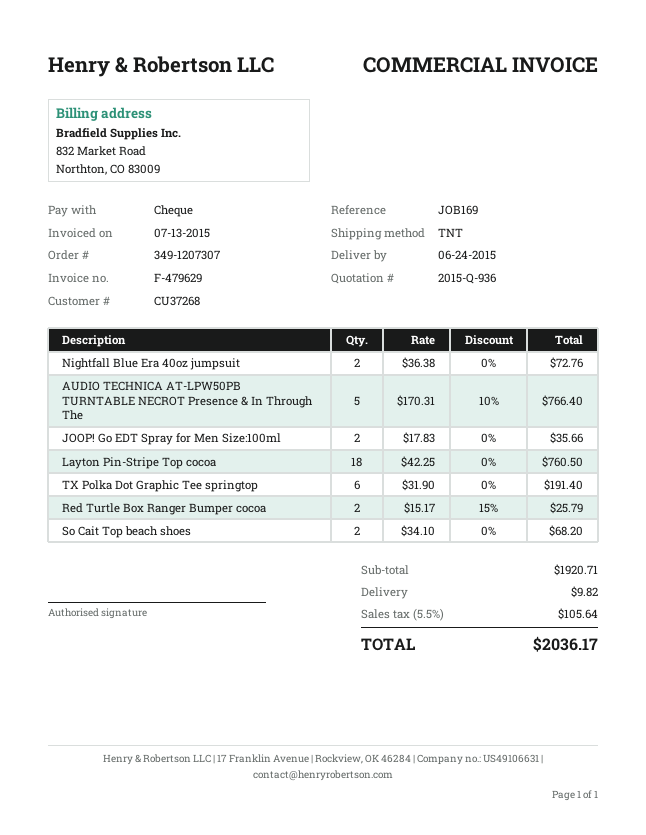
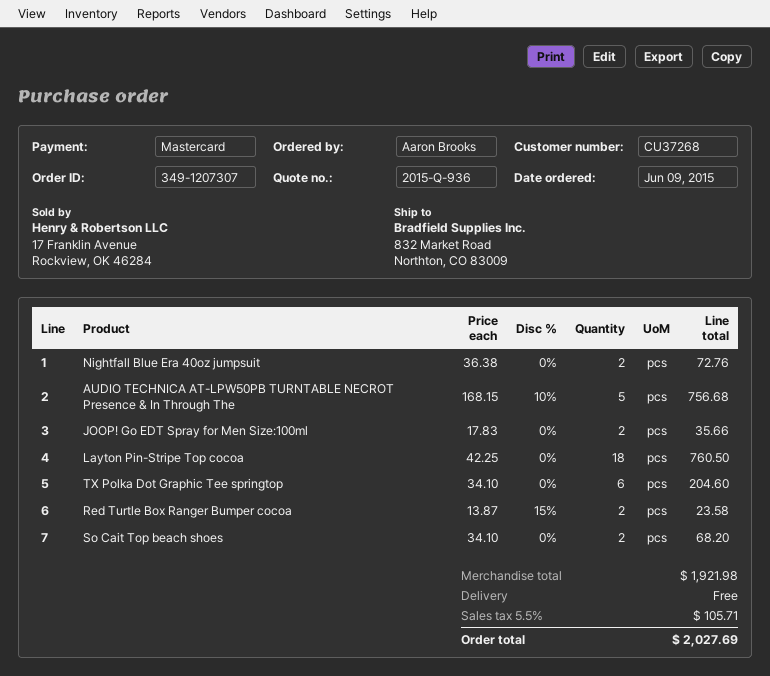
payment method: cheque -> Mastercard
AUDIO TECHNICA AT-LPW50PB TURNTABLE NECROT Presence & In Through The: 5 x 170.31 - 10% = 766.40 -> 5 x 168.15 - 10% = 756.68
TX Polka Dot Graphic Tee springtop: 6 x 31.90 = 191.40 -> 6 x 34.10 = 204.60
Red Turtle Box Ranger Bumper cocoa: 2 x 15.17 - 15% = 25.79 -> 2 x 13.87 - 15% = 23.58
subtotal: 1920.71 -> 1921.98
shipping: 9.82 -> 0.00
tax: 5.5% = 105.64 -> 5.5% = 105.71
total: 2036.17 -> 2027.69

